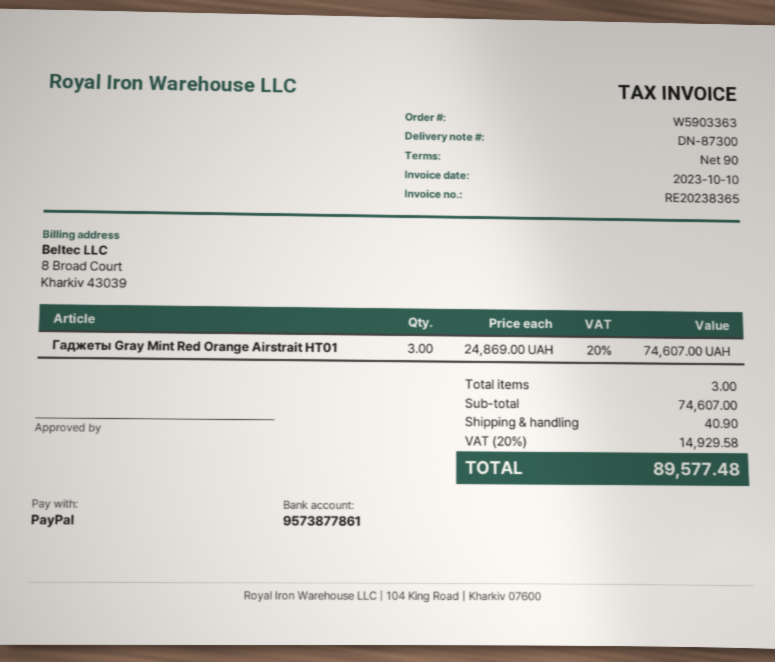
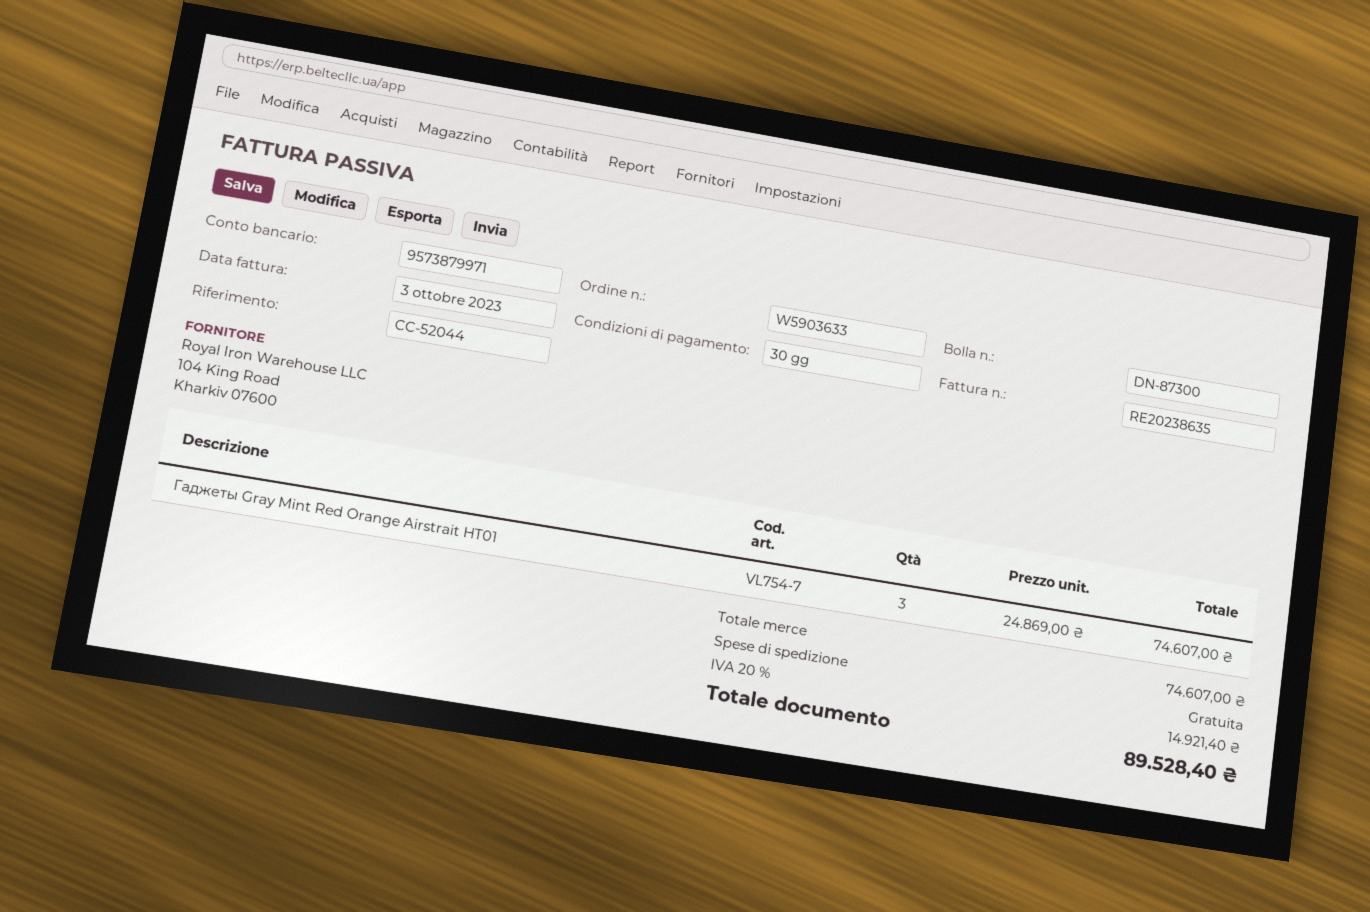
order number: W5903363 -> W5903633
invoice number: RE20238365 -> RE20238635
invoice date: 2023-10-10 -> 2023-10-03
payment terms: 90 days -> 30 days
bank account: 9573877861 -> 9573879971
shipping: 40.90 -> 0.00
tax: 20% = 14929.58 -> 20% = 14921.40
total: 89577.48 -> 89528.40

